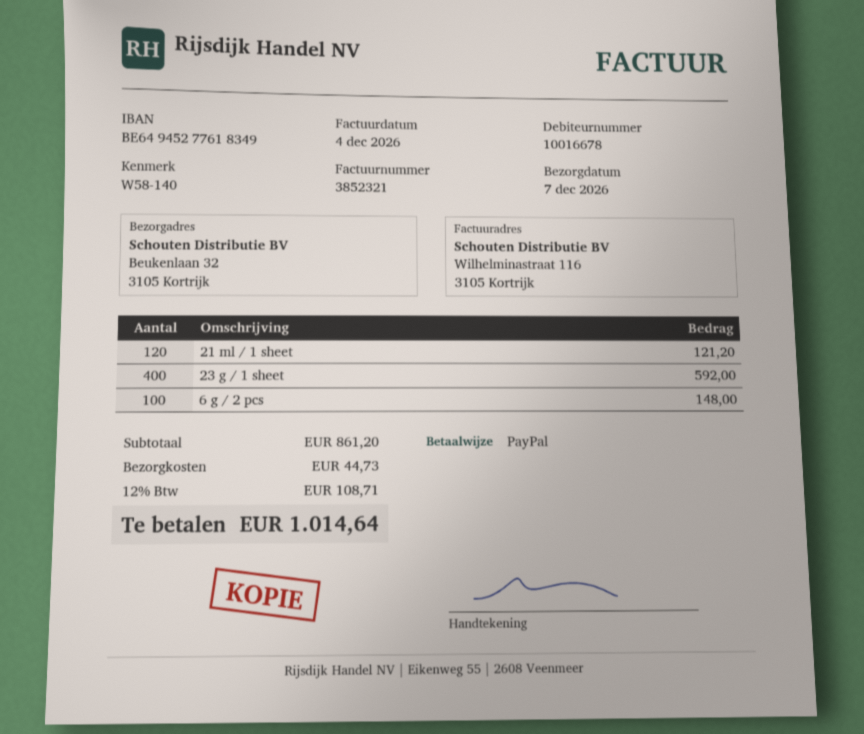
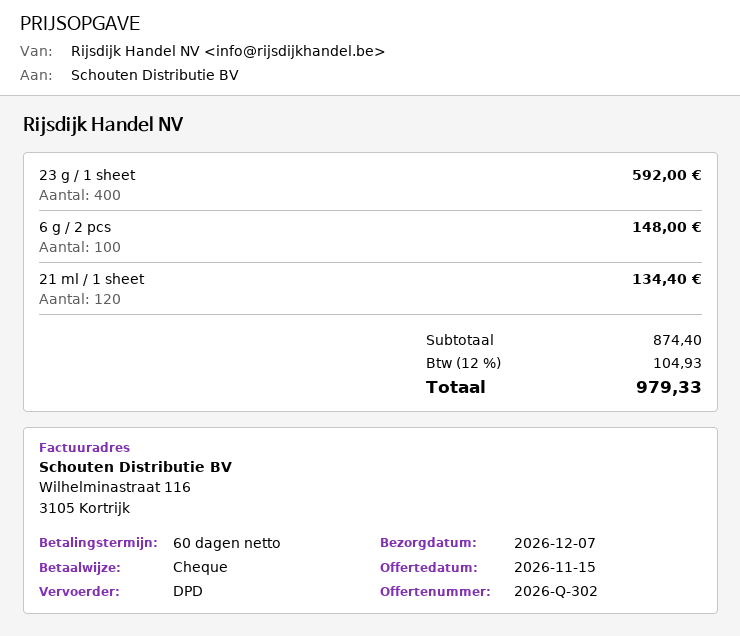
payment method: PayPal -> cheque
21 ml / 1 sheet: 120 for 121.20 -> 120 for 134.40
subtotal: 861.20 -> 874.40
shipping: 44.73 -> none
tax: 12% = 108.71 -> 12% = 104.93
total: 1014.64 -> 979.33

